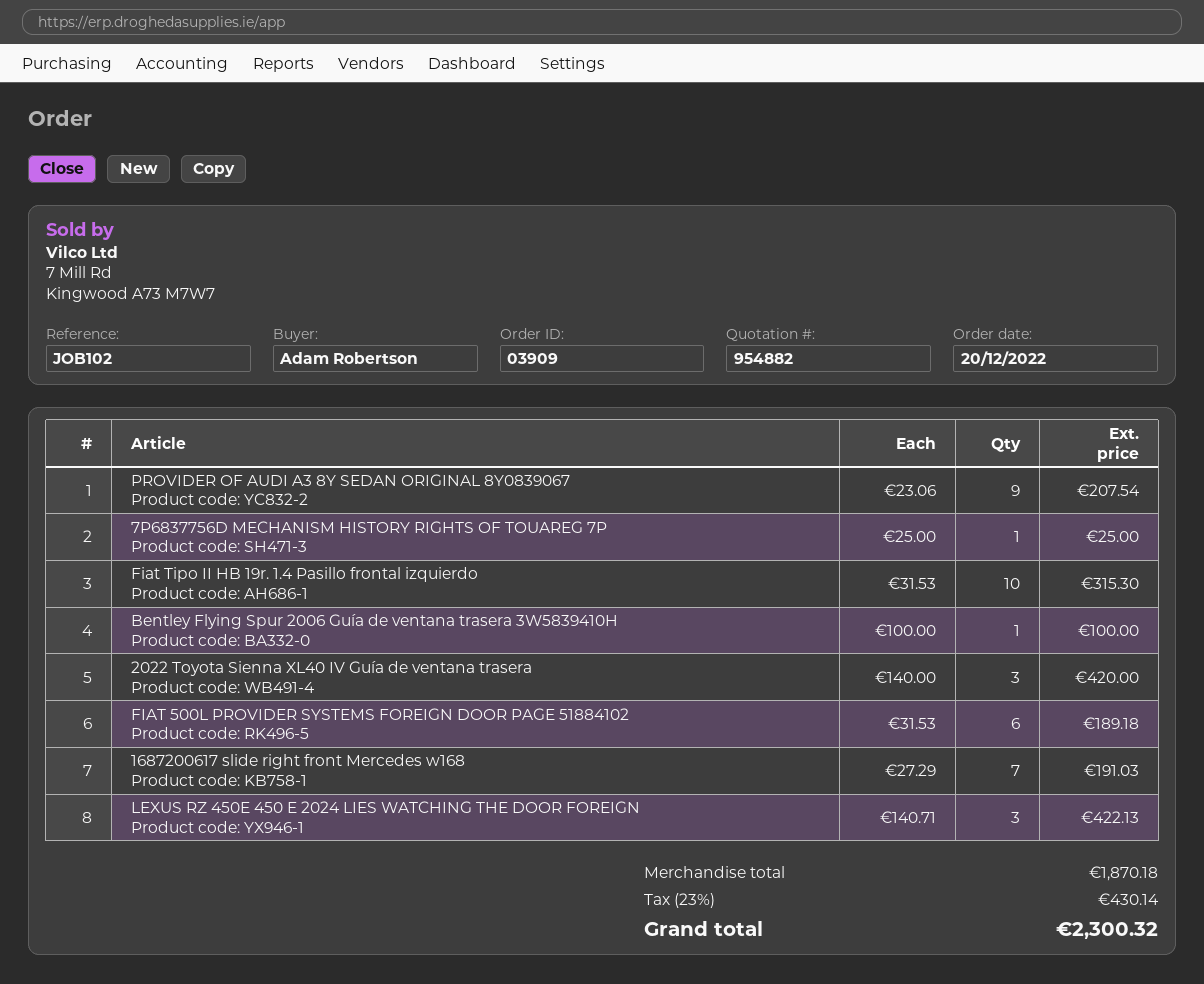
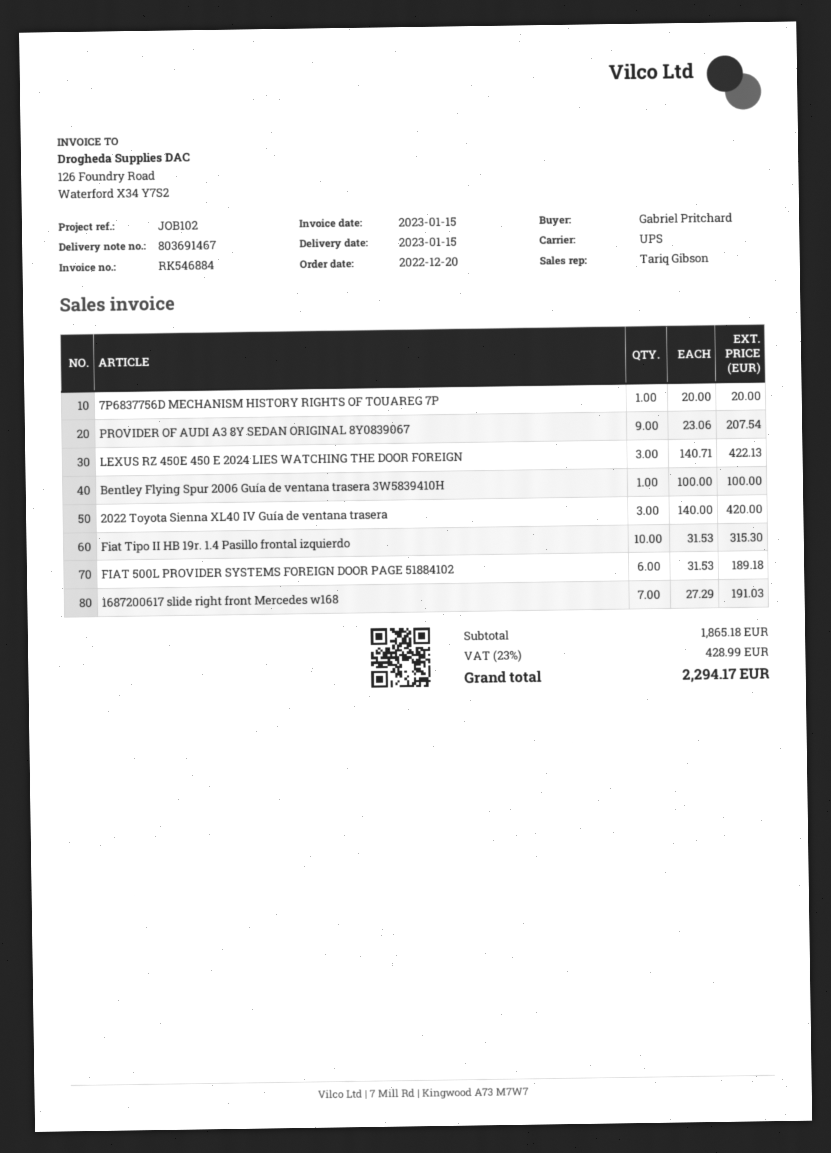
ordered by: Adam Robertson -> Gabriel Pritchard
7P6837756D MECHANISM HISTORY RIGHTS OF TOUAREG 7P: 1 x 25.00 = 25.00 -> 1 x 20.00 = 20.00
subtotal: 1870.18 -> 1865.18
tax: 23% = 430.14 -> 23% = 428.99
total: 2300.32 -> 2294.17

